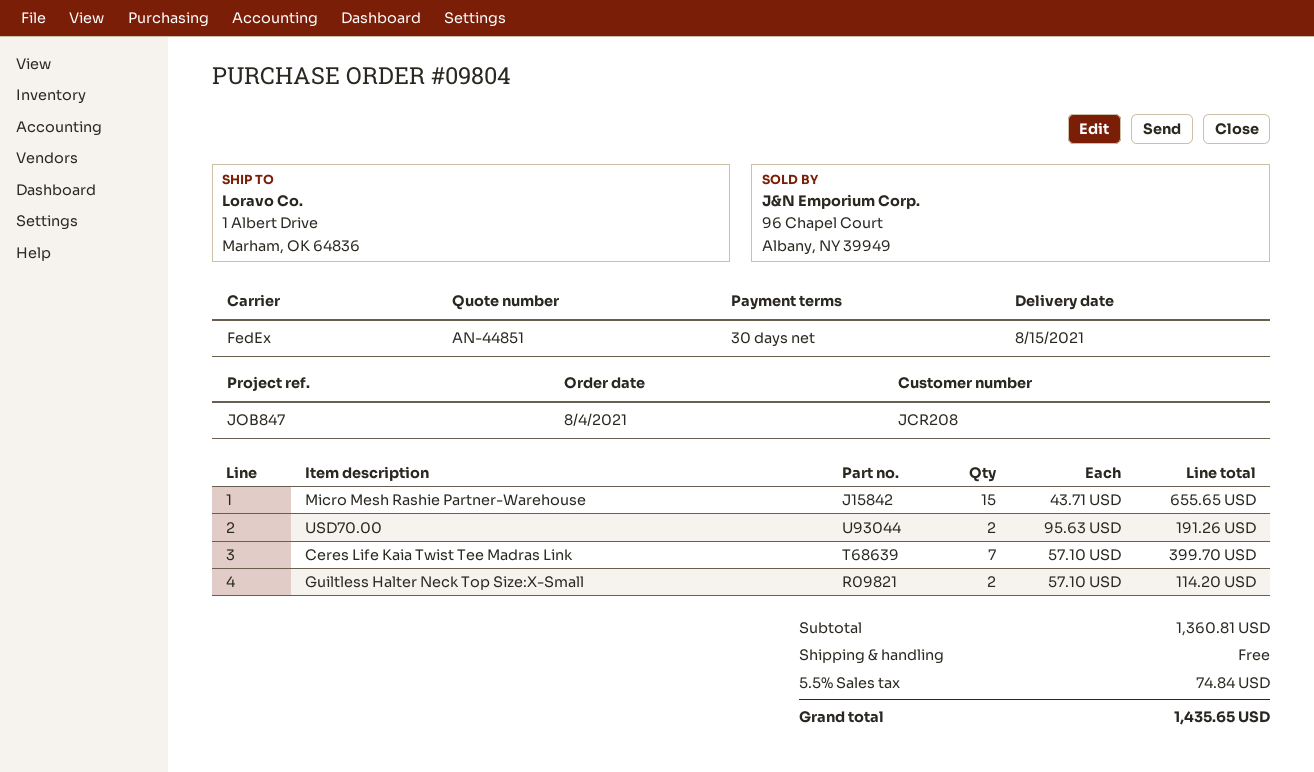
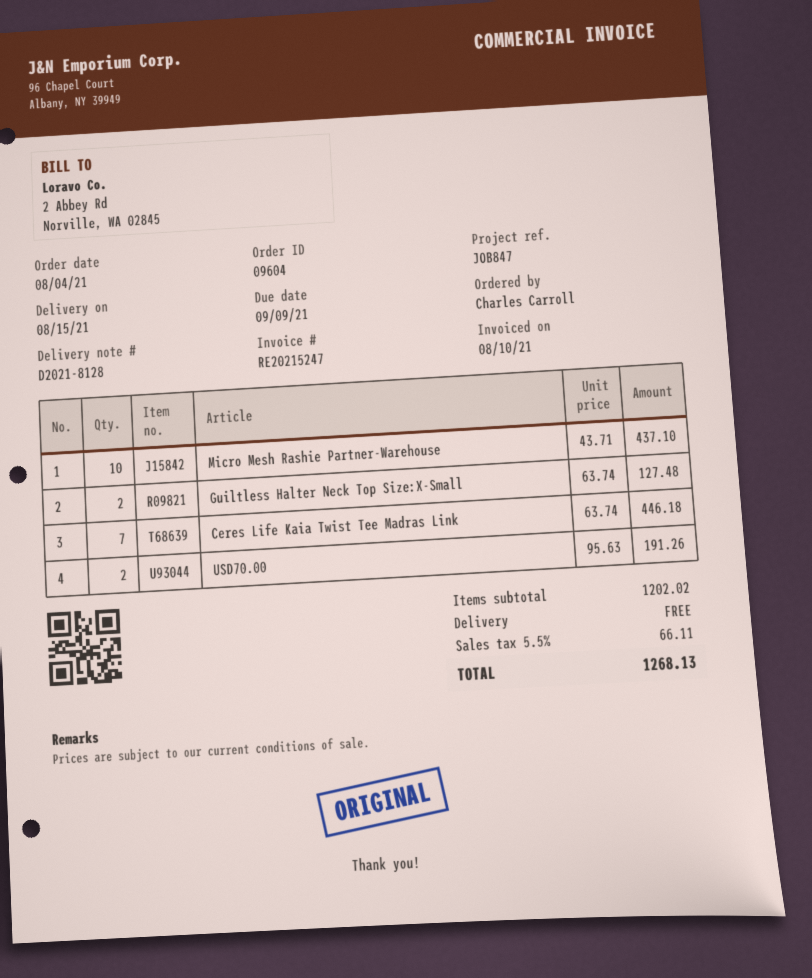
order number: 09804 -> 09604
Micro Mesh Rashie Partner-Warehouse: 15 x 43.71 = 655.65 -> 10 x 43.71 = 437.10
Ceres Life Kaia Twist Tee Madras Link: 7 x 57.10 = 399.70 -> 7 x 63.74 = 446.18
Guiltless Halter Neck Top Size:X-Small: 2 x 57.10 = 114.20 -> 2 x 63.74 = 127.48
subtotal: 1360.81 -> 1202.02
tax: 5.5% = 74.84 -> 5.5% = 66.11
total: 1435.65 -> 1268.13

